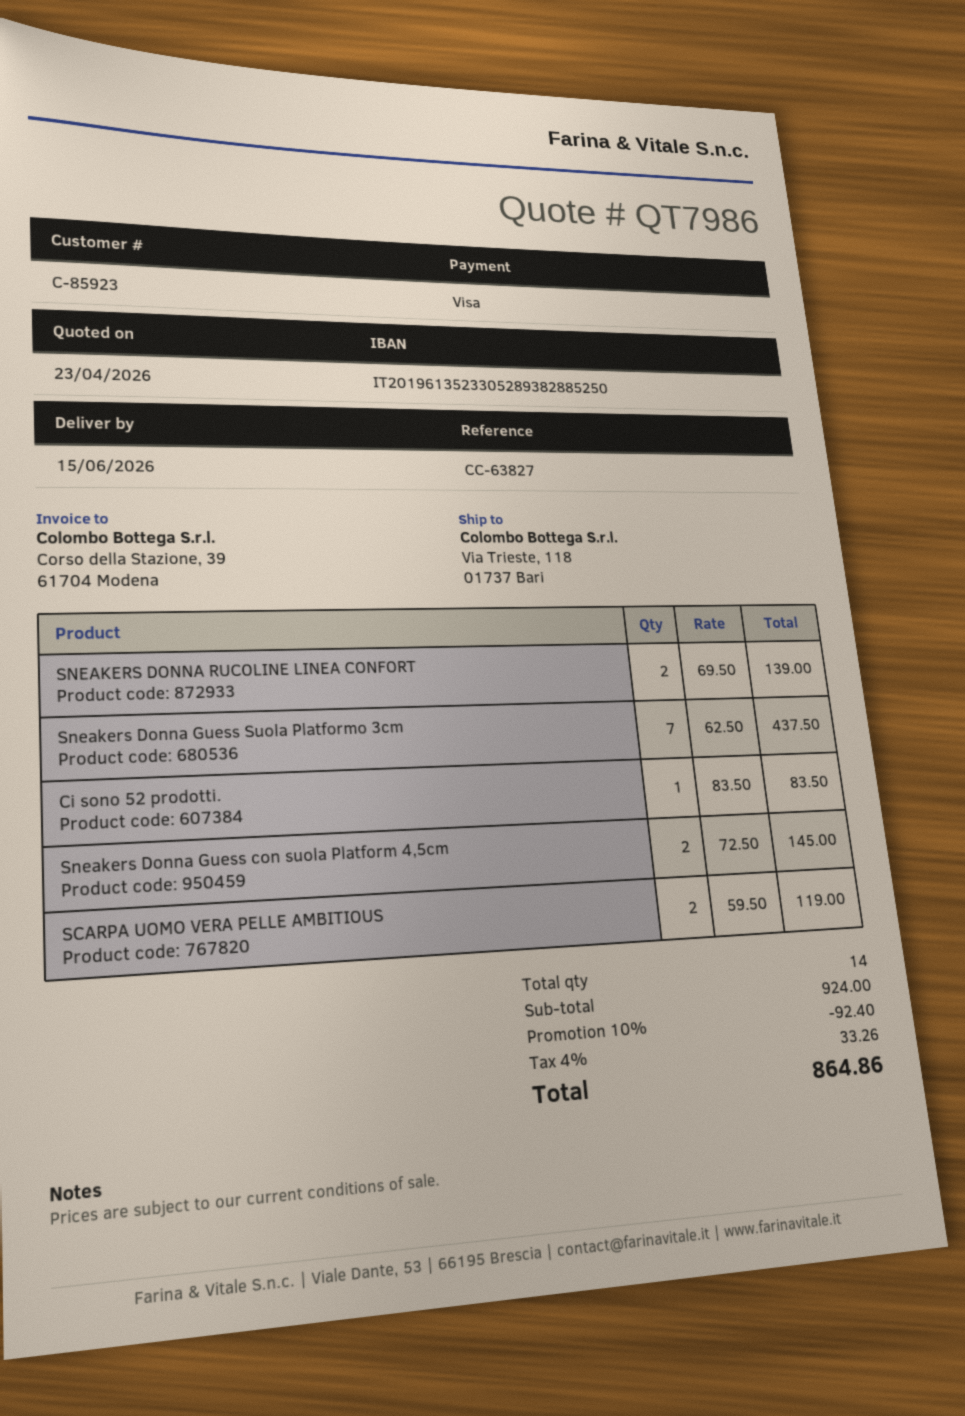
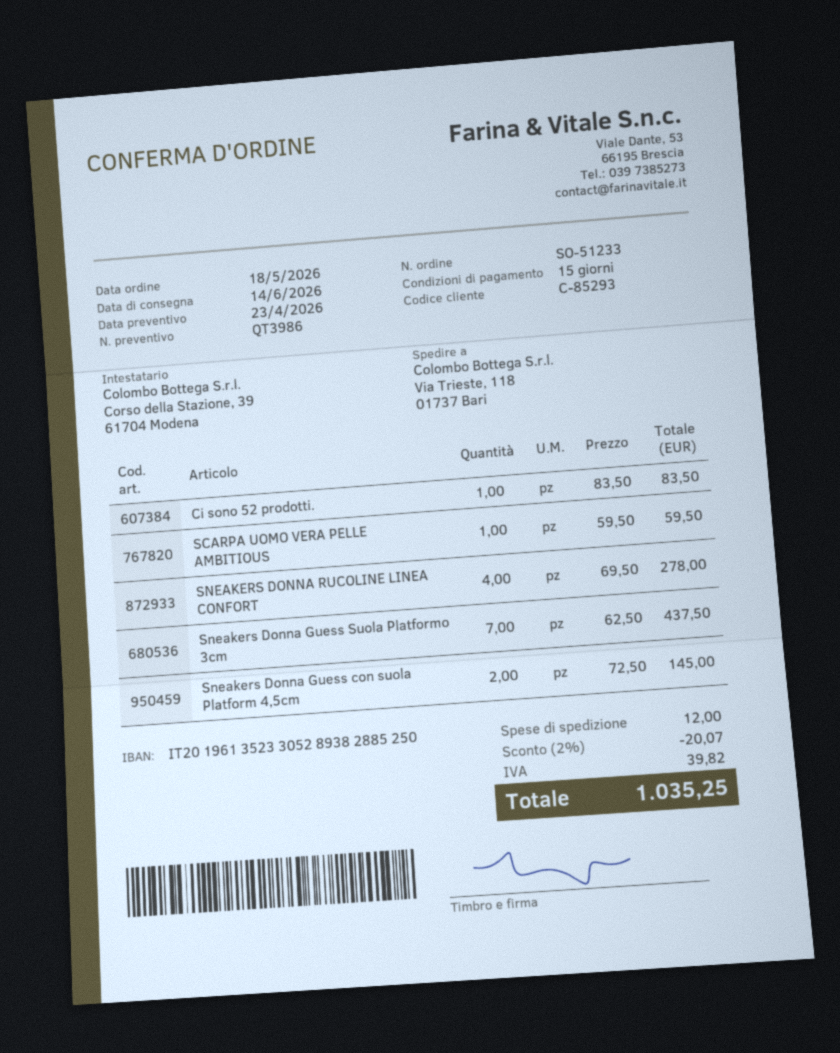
quote number: QT7986 -> QT3986
delivery date: 2026-06-15 -> 2026-06-14
customer number: C-85923 -> C-85293
SNEAKERS DONNA RUCOLINE LINEA CONFORT: 2 x 69.50 = 139.00 -> 4 x 69.50 = 278.00
SCARPA UOMO VERA PELLE AMBITIOUS: 2 x 59.50 = 119.00 -> 1 x 59.50 = 59.50
discount: 10% = 92.40 -> 2% = 20.07
shipping: none -> 12.00
tax: 33.26 -> 39.82
total: 864.86 -> 1035.25

